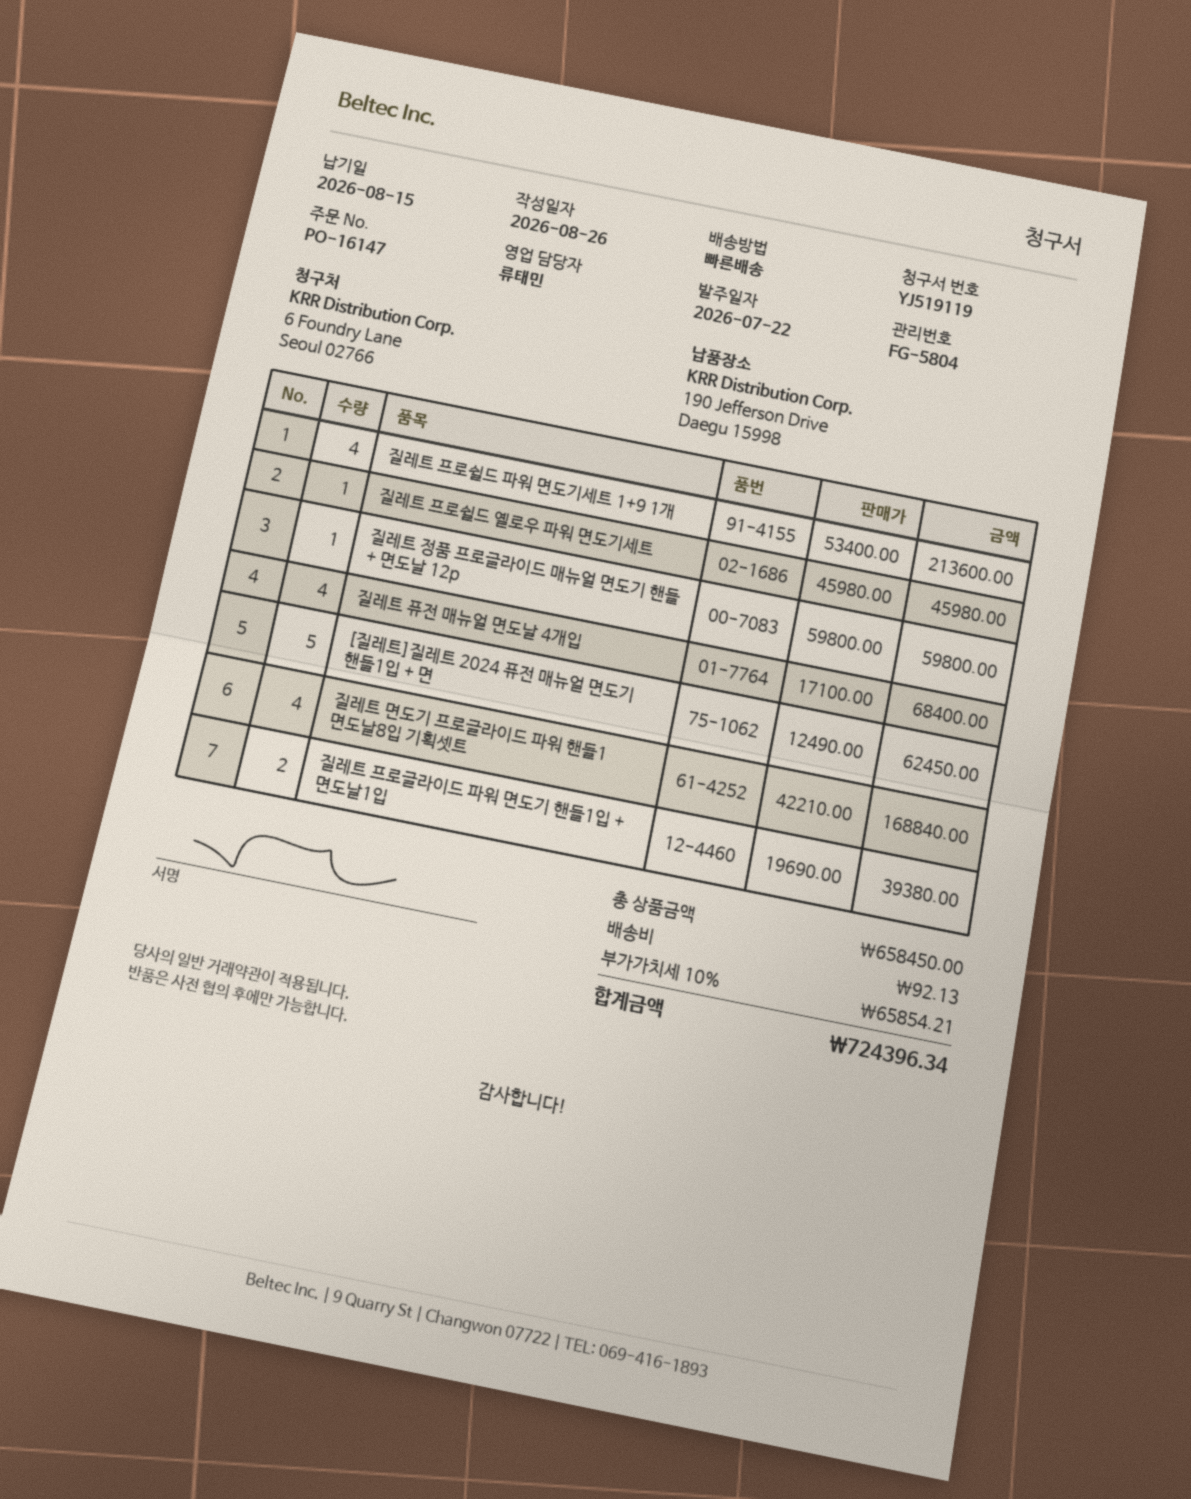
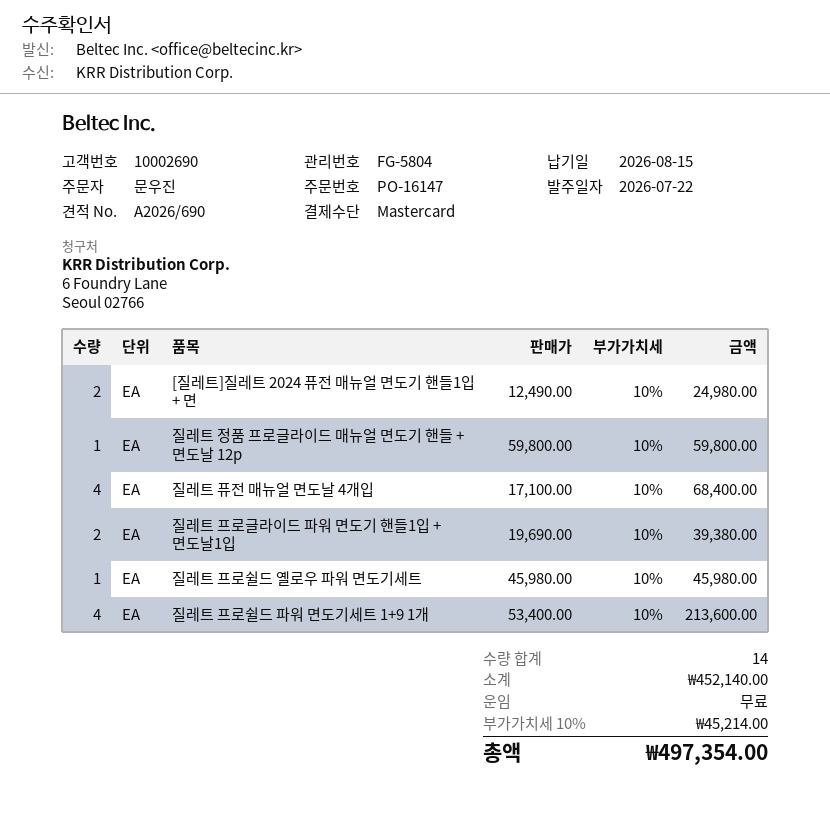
[질레트]질레트 2024 퓨전 매뉴얼 면도기 핸들1입 + 면: 5 x 12490.00 = 62450.00 -> 2 x 12490.00 = 24980.00
질레트 면도기 프로글라이드 파워 핸들1 면도날8입 기획셋트: 4 x 42210.00 = 168840.00 -> none
subtotal: 658450.00 -> 452140.00
shipping: 92.13 -> 0.00
tax: 10% = 65854.21 -> 10% = 45214.00
total: 724396.34 -> 497354.00

